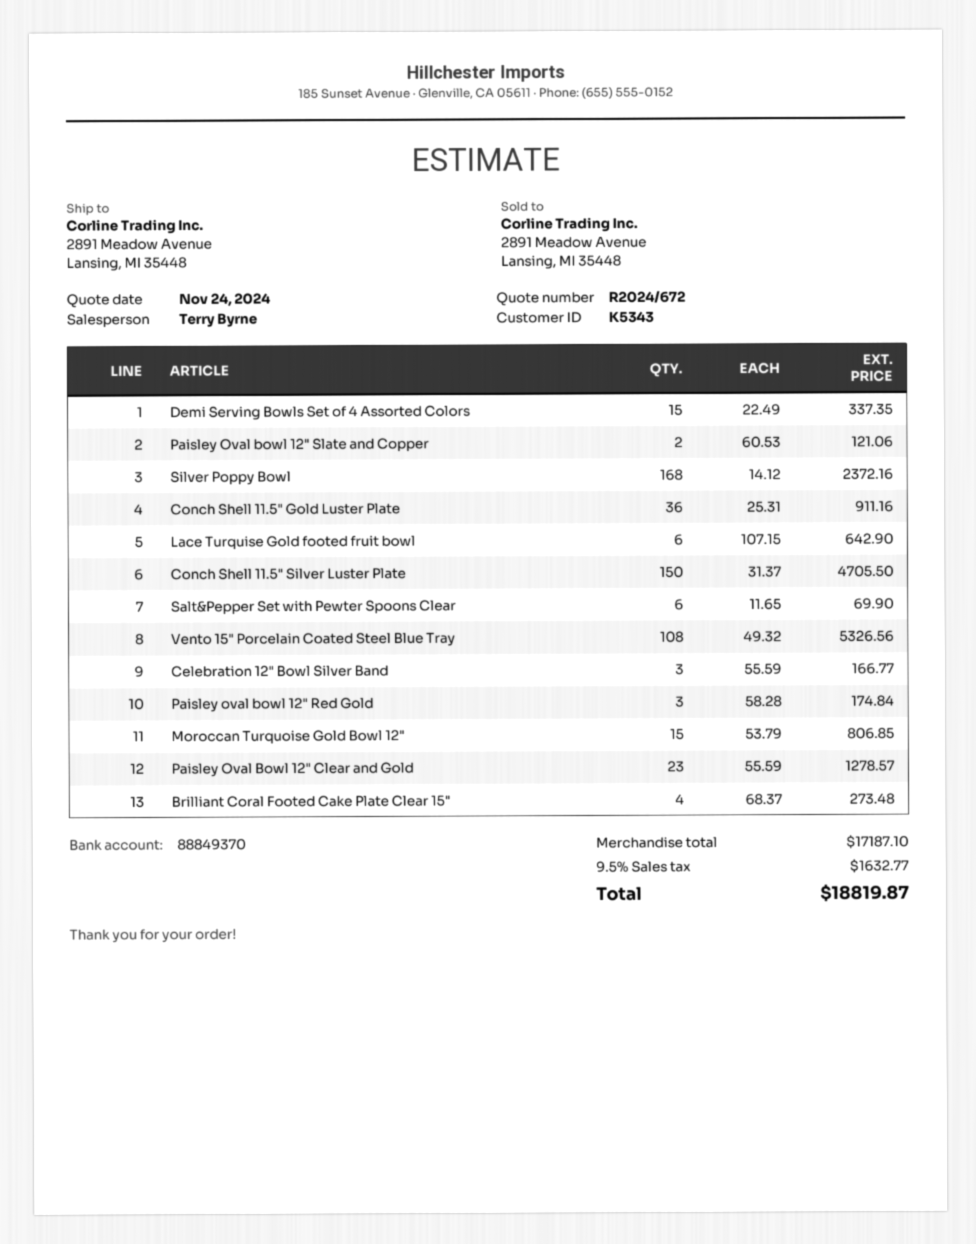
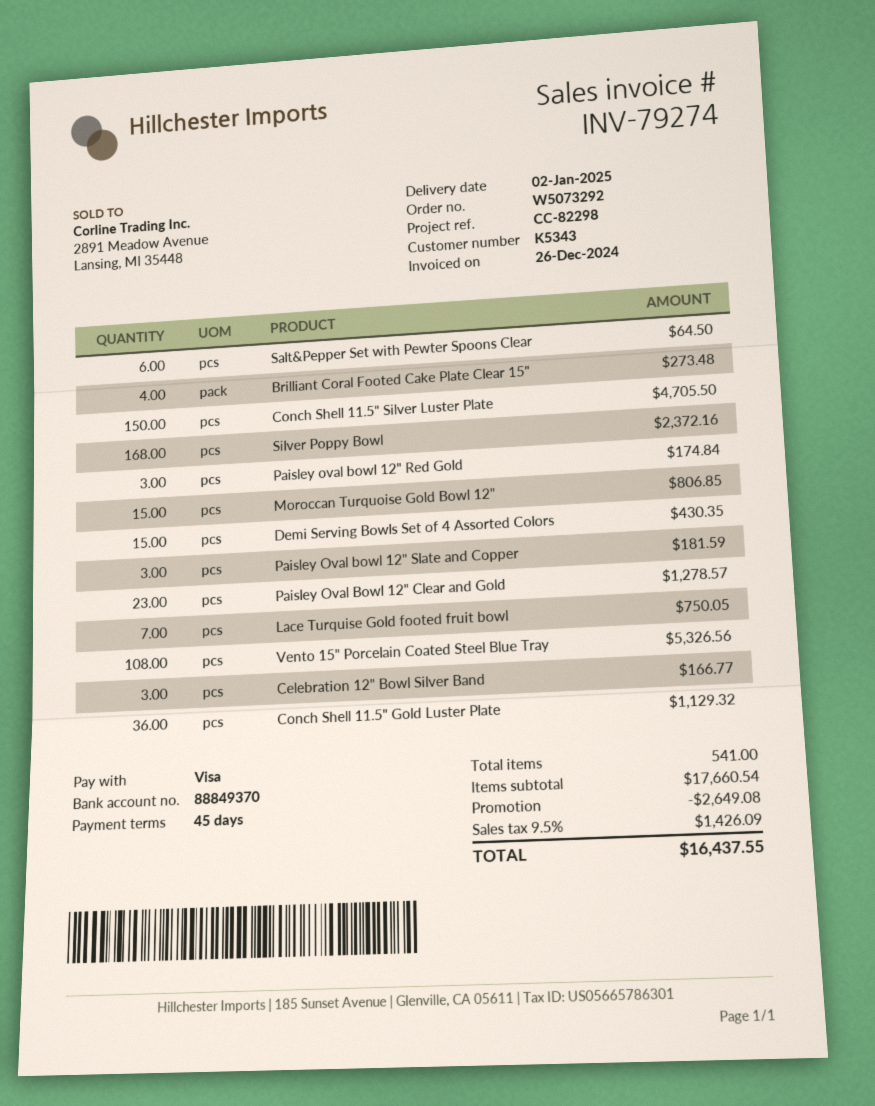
Demi Serving Bowls Set of 4 Assorted Colors: 15 for 337.35 -> 15 for 430.35
Paisley Oval bowl 12" Slate and Copper: 2 for 121.06 -> 3 for 181.59
Conch Shell 11.5" Gold Luster Plate: 36 for 911.16 -> 36 for 1129.32
Lace Turquise Gold footed fruit bowl: 6 for 642.90 -> 7 for 750.05
Salt&Pepper Set with Pewter Spoons Clear: 6 for 69.90 -> 6 for 64.50
subtotal: 17187.10 -> 17660.54
discount: none -> 2649.08
tax: 9.5% = 1632.77 -> 9.5% = 1426.09
total: 18819.87 -> 16437.55

